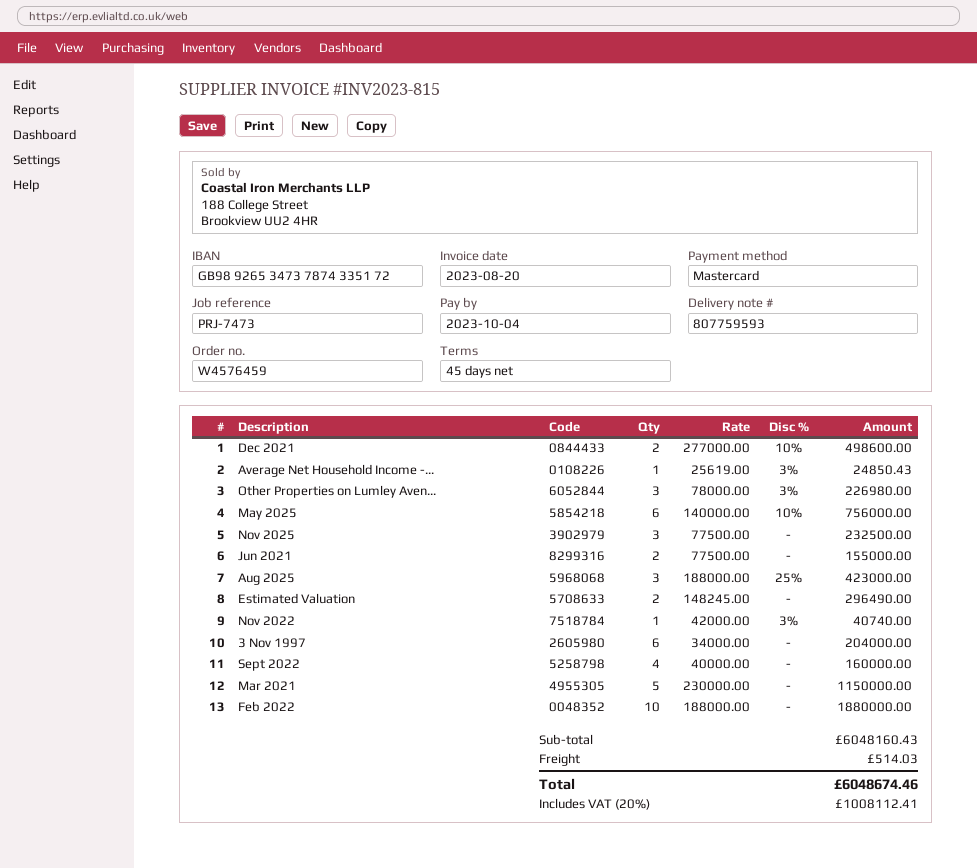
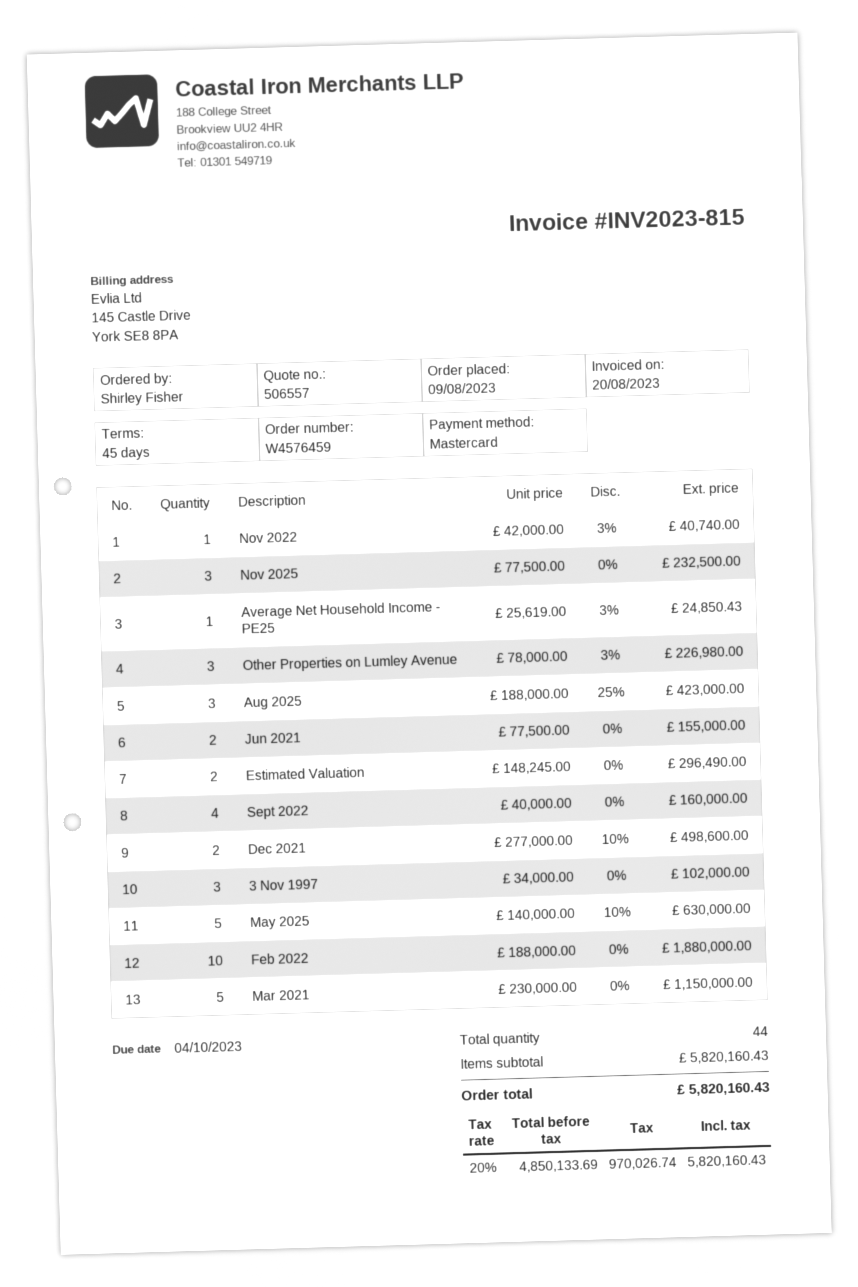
May 2025: 6 x 140000.00 - 10% = 756000.00 -> 5 x 140000.00 - 10% = 630000.00
3 Nov 1997: 6 x 34000.00 = 204000.00 -> 3 x 34000.00 = 102000.00
subtotal: 6048160.43 -> 5820160.43
shipping: 514.03 -> none
tax: 20% = 1008112.41 -> 20% = 970026.74
total: 6048674.46 -> 5820160.43

